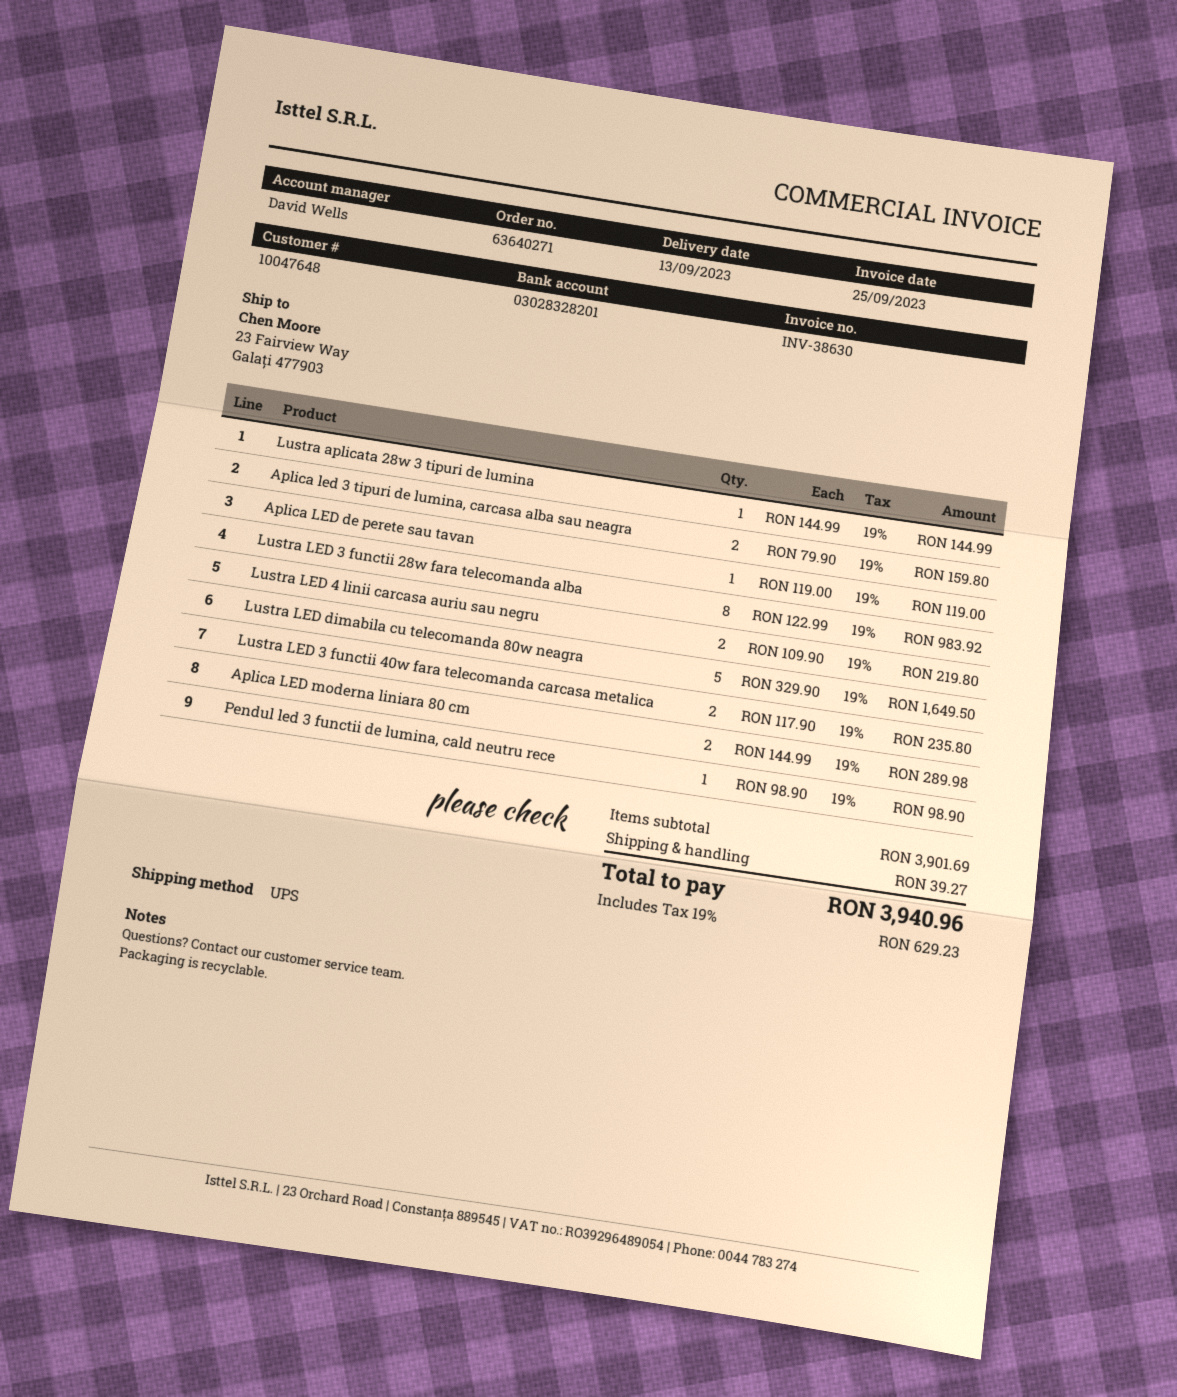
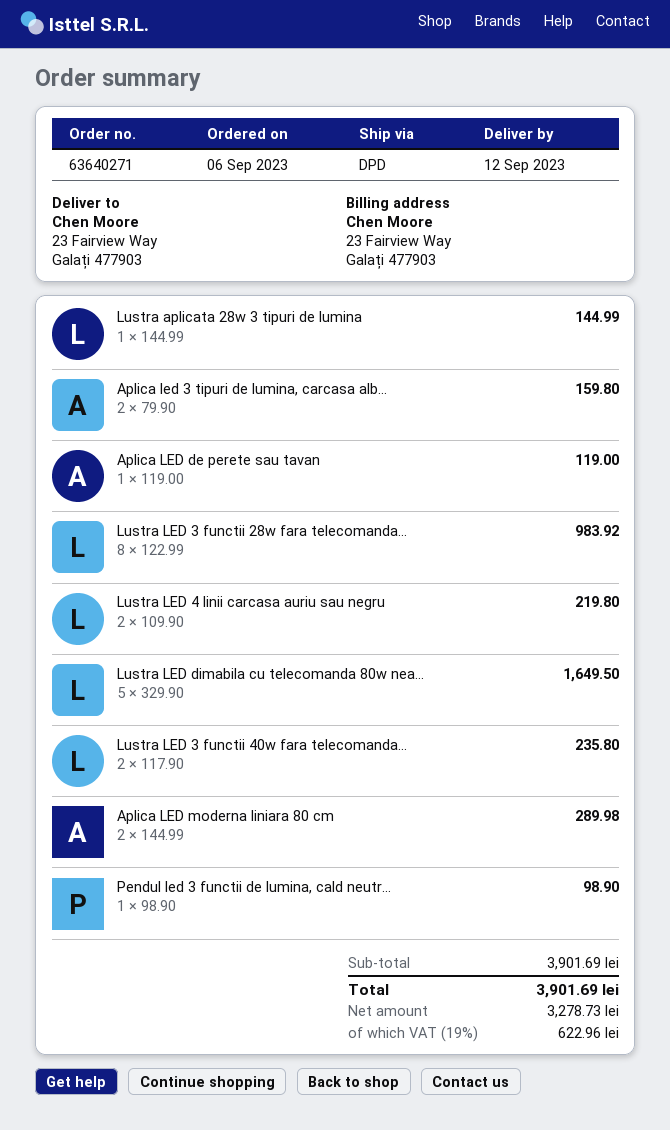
delivery date: 2023-09-13 -> 2023-09-12
shipping method: UPS -> DPD
shipping: 39.27 -> none
tax: 19% = 629.23 -> 19% = 622.96
total: 3940.96 -> 3901.69

